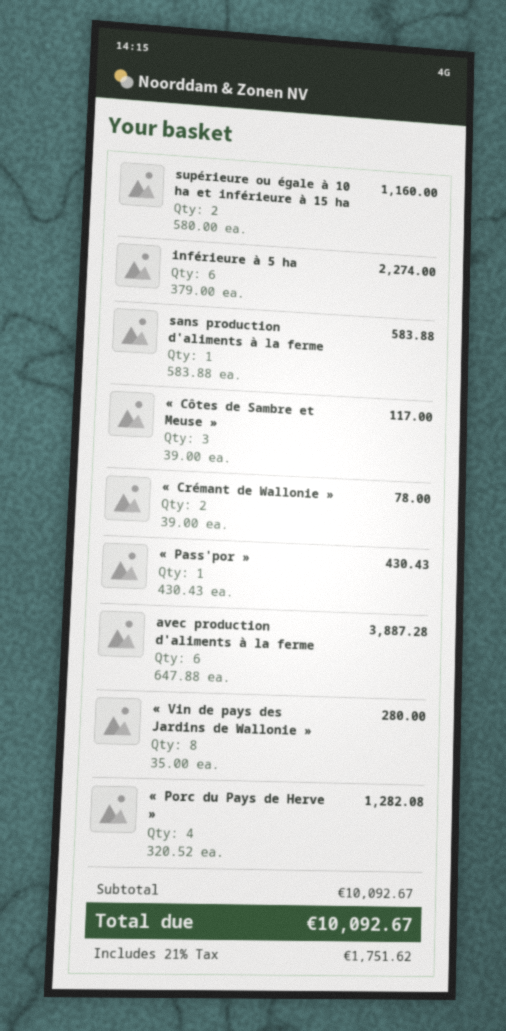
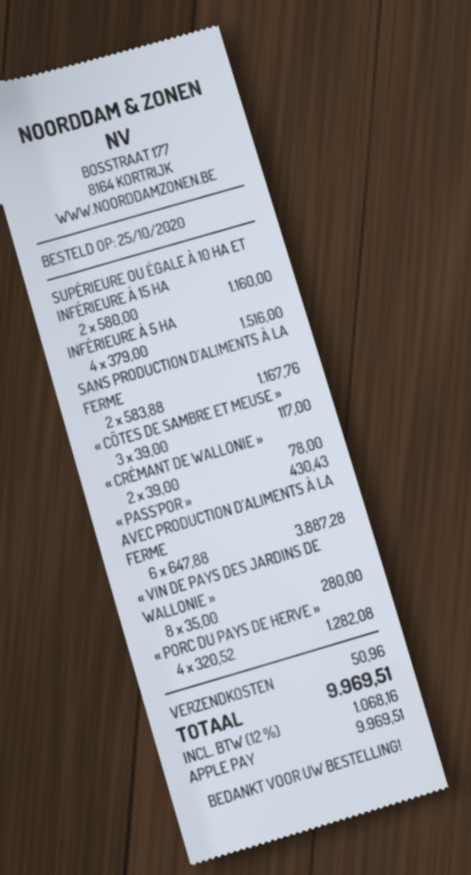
inférieure à 5 ha: 6 x 379.00 = 2274.00 -> 4 x 379.00 = 1516.00
sans production d'aliments à la ferme: 1 x 583.88 = 583.88 -> 2 x 583.88 = 1167.76
shipping: none -> 50.96
tax: 21% = 1751.62 -> 12% = 1068.16
total: 10092.67 -> 9969.51

